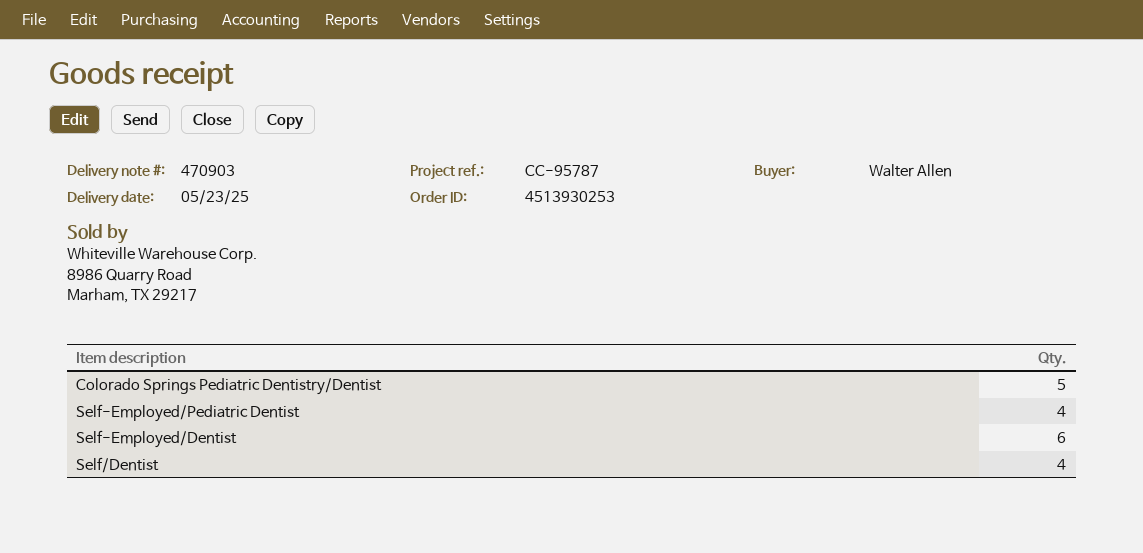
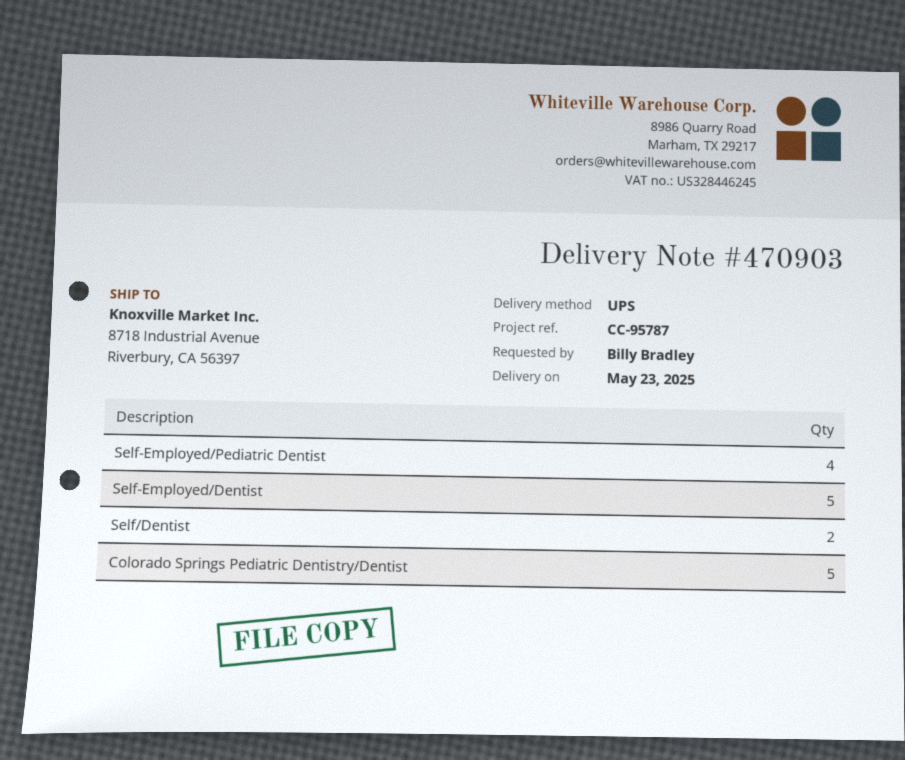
ordered by: Walter Allen -> Billy Bradley
Self-Employed/Dentist: 6 -> 5
Self/Dentist: 4 -> 2

